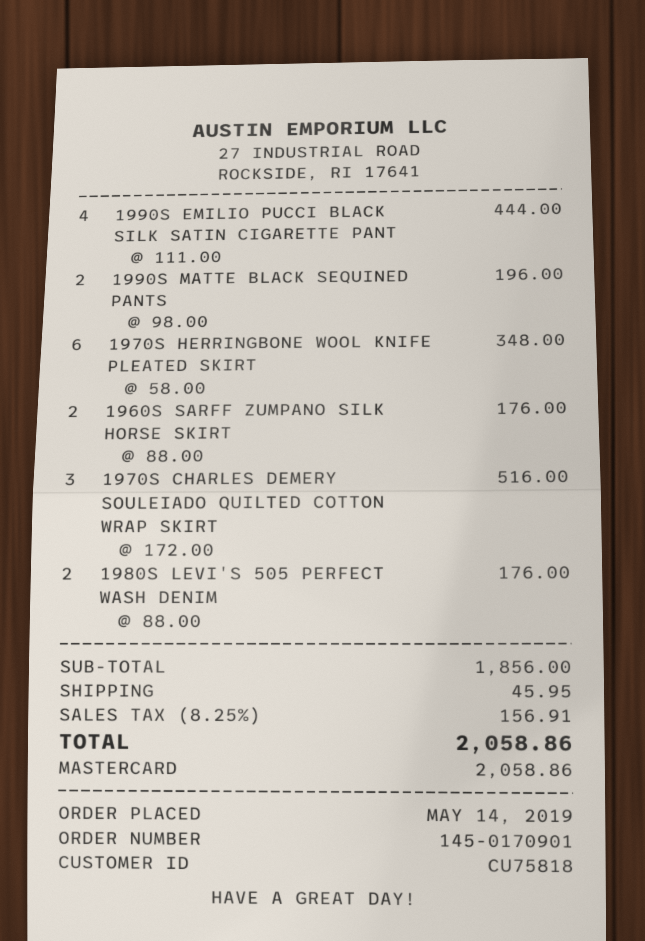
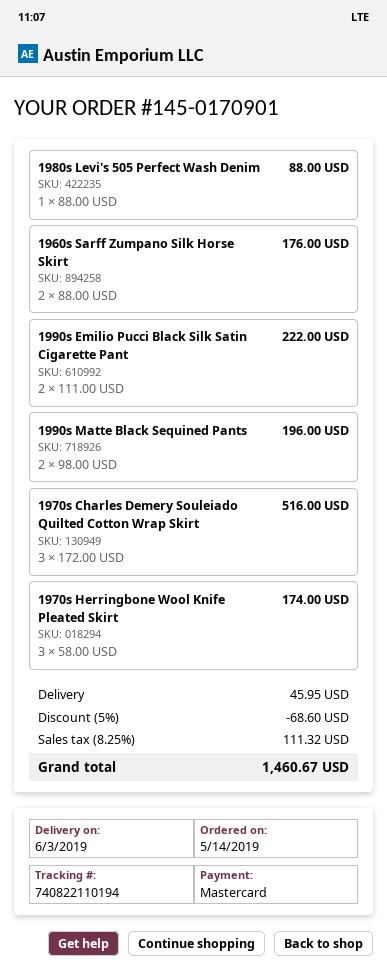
1990S EMILIO PUCCI BLACK SILK SATIN CIGARETTE PANT: 4 x 111.00 = 444.00 -> 2 x 111.00 = 222.00
1970S HERRINGBONE WOOL KNIFE PLEATED SKIRT: 6 x 58.00 = 348.00 -> 3 x 58.00 = 174.00
1980S LEVI'S 505 PERFECT WASH DENIM: 2 x 88.00 = 176.00 -> 1 x 88.00 = 88.00
discount: none -> 5% = 68.60
tax: 8.25% = 156.91 -> 8.25% = 111.32
total: 2058.86 -> 1460.67

